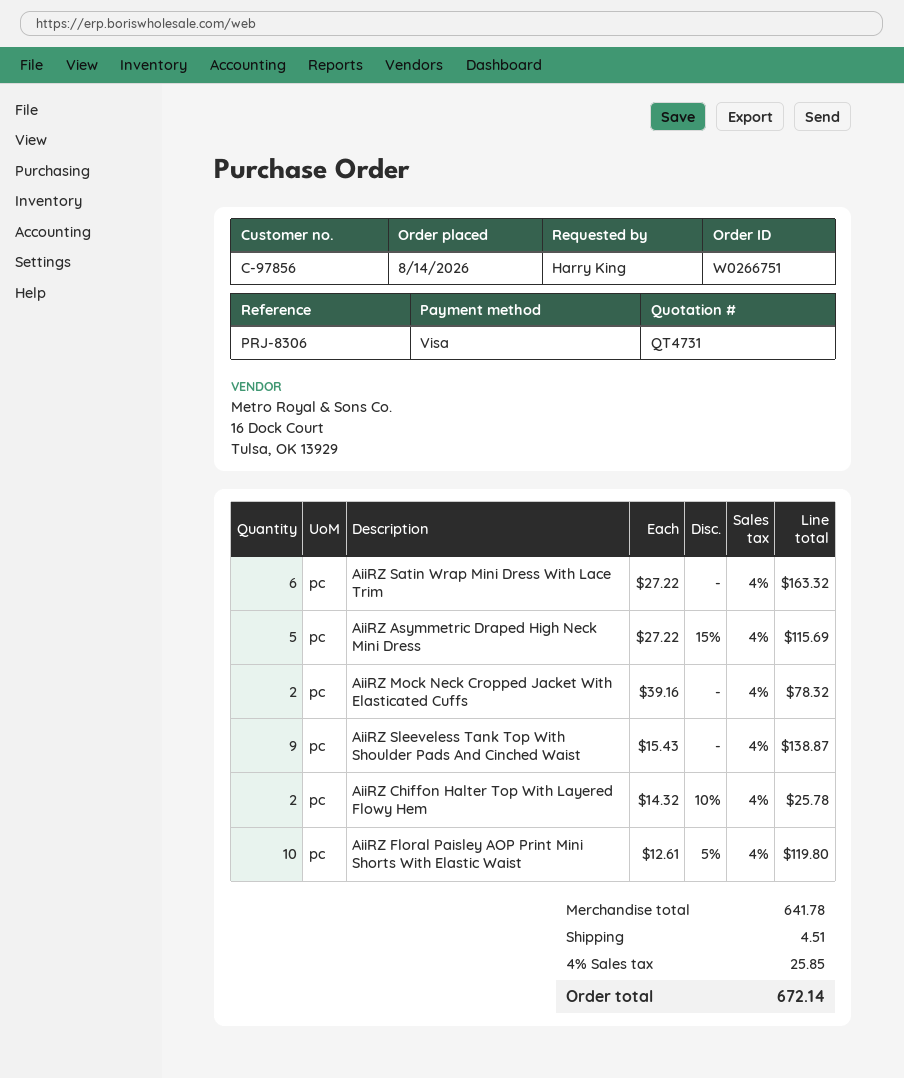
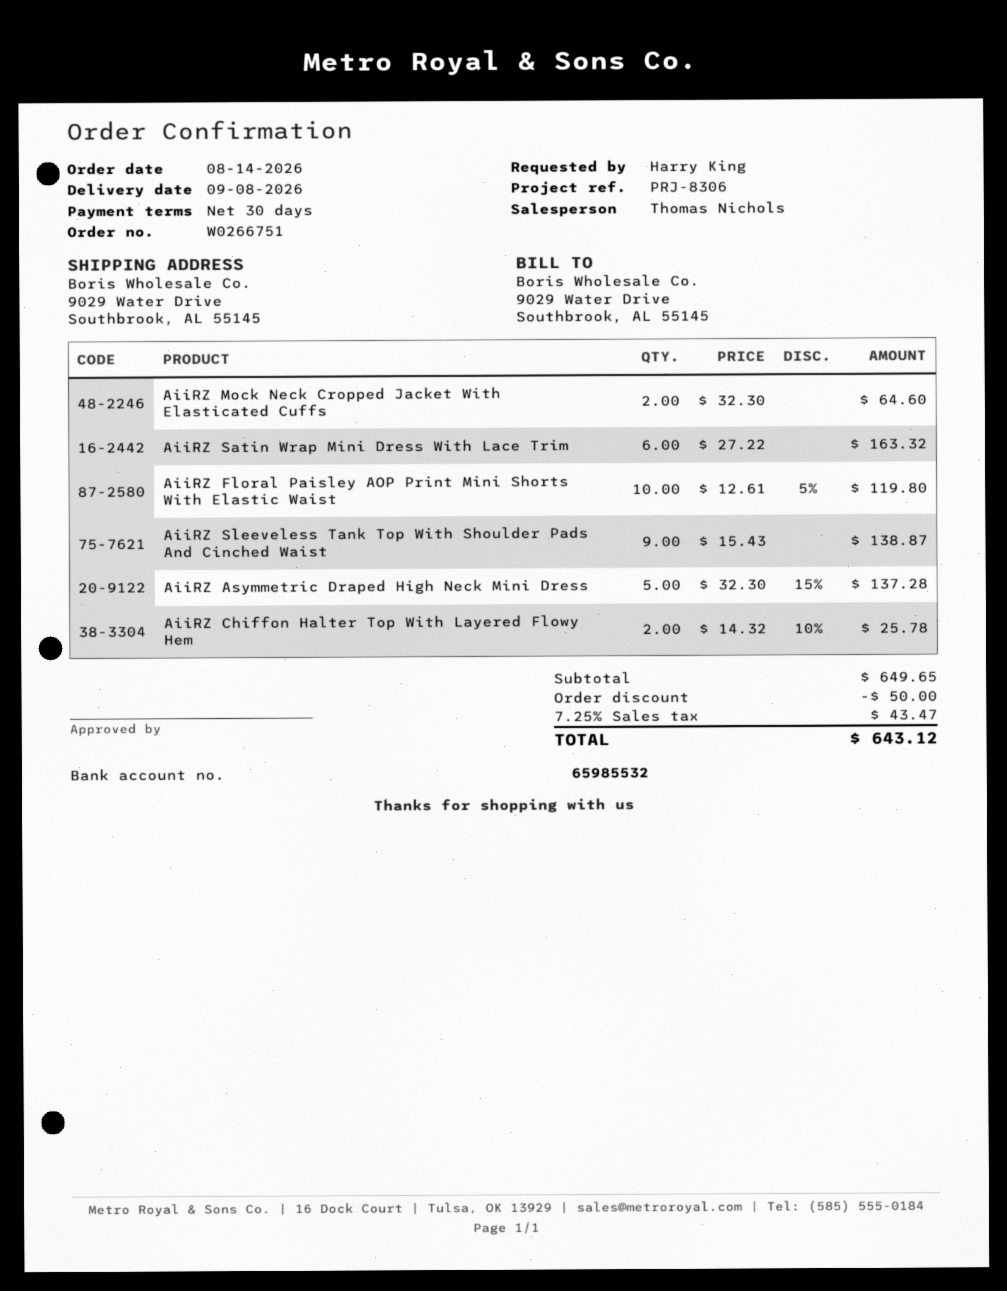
AiiRZ Asymmetric Draped High Neck Mini Dress: 5 x 27.22 - 15% = 115.69 -> 5 x 32.30 - 15% = 137.28
AiiRZ Mock Neck Cropped Jacket With Elasticated Cuffs: 2 x 39.16 = 78.32 -> 2 x 32.30 = 64.60
subtotal: 641.78 -> 649.65
discount: none -> 50.00
shipping: 4.51 -> none
tax: 4% = 25.85 -> 7.25% = 43.47
total: 672.14 -> 643.12

